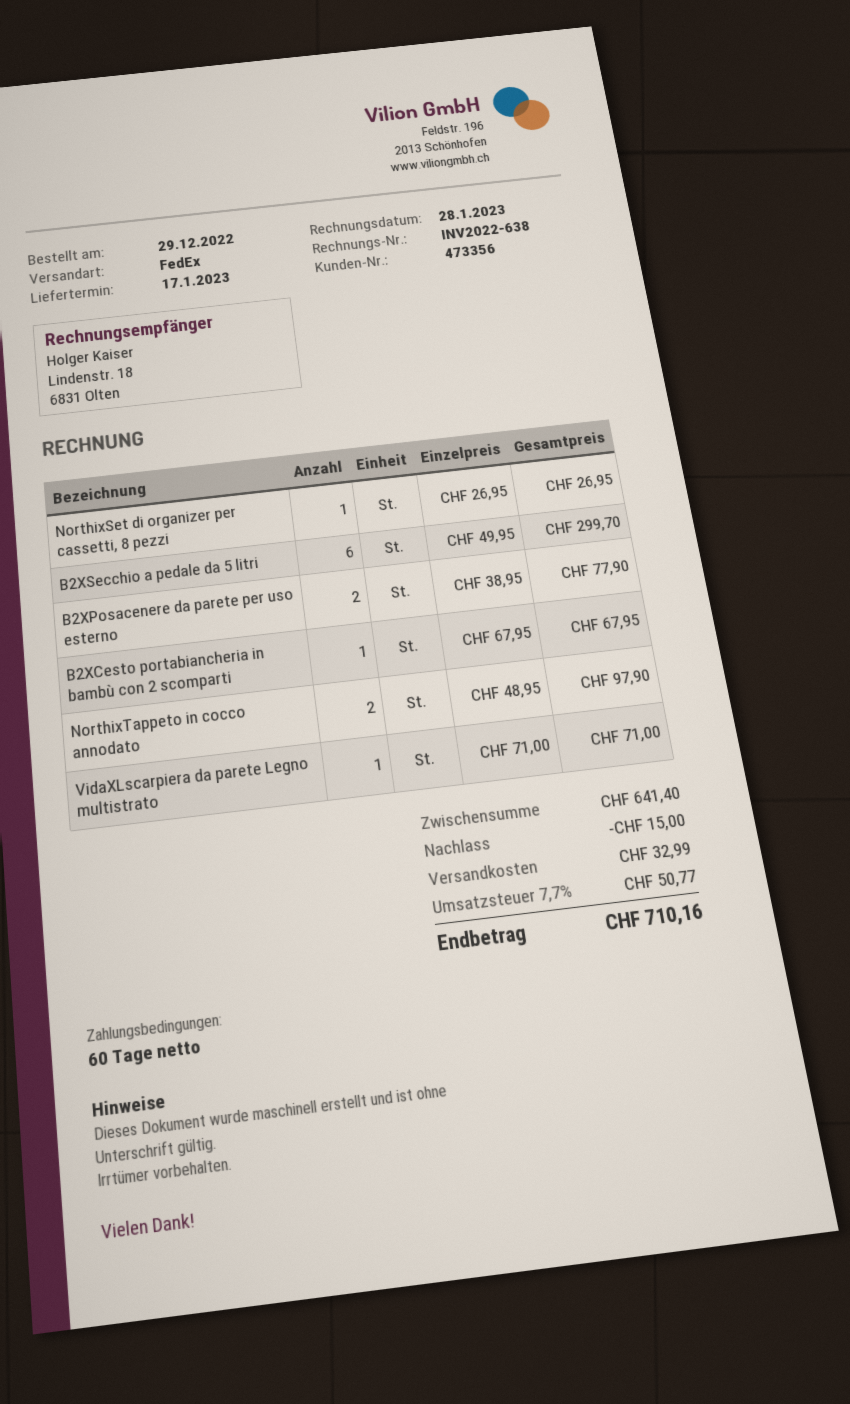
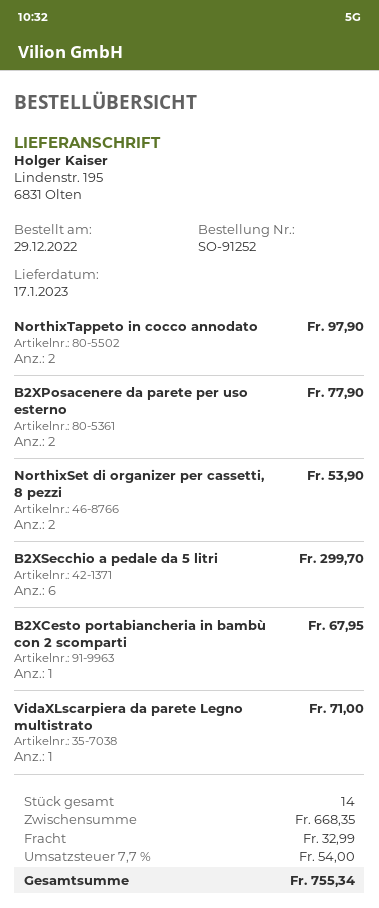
NorthixSet di organizer per cassetti, 8 pezzi: 1 for 26.95 -> 2 for 53.90
subtotal: 641.40 -> 668.35
discount: 15.00 -> none
tax: 7.7% = 50.77 -> 7.7% = 54.00
total: 710.16 -> 755.34

